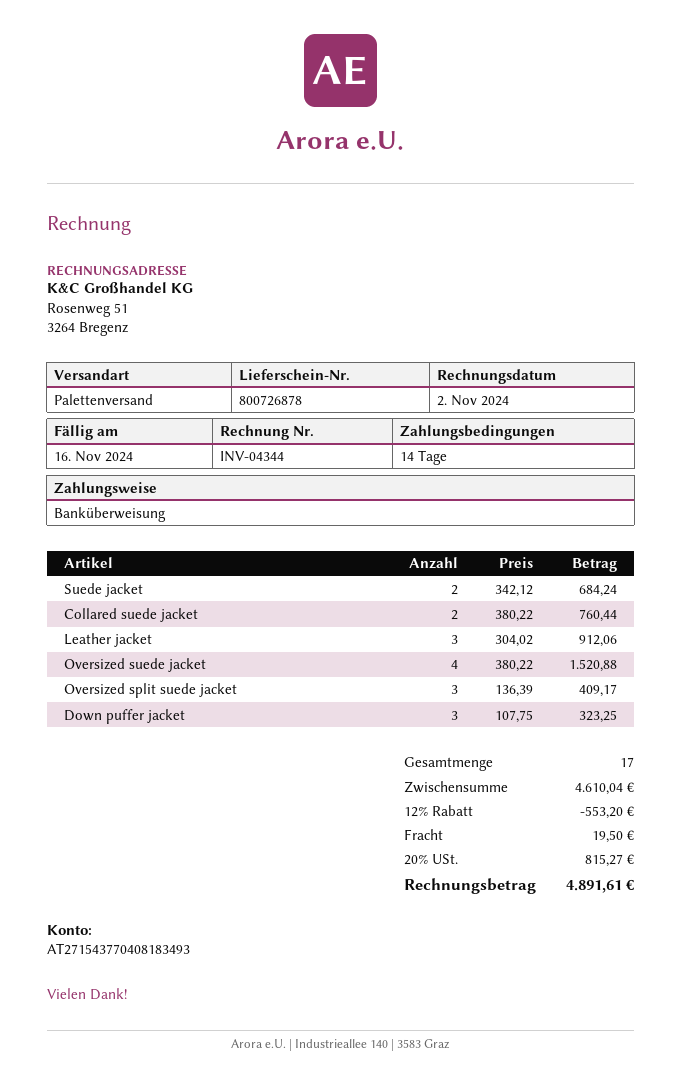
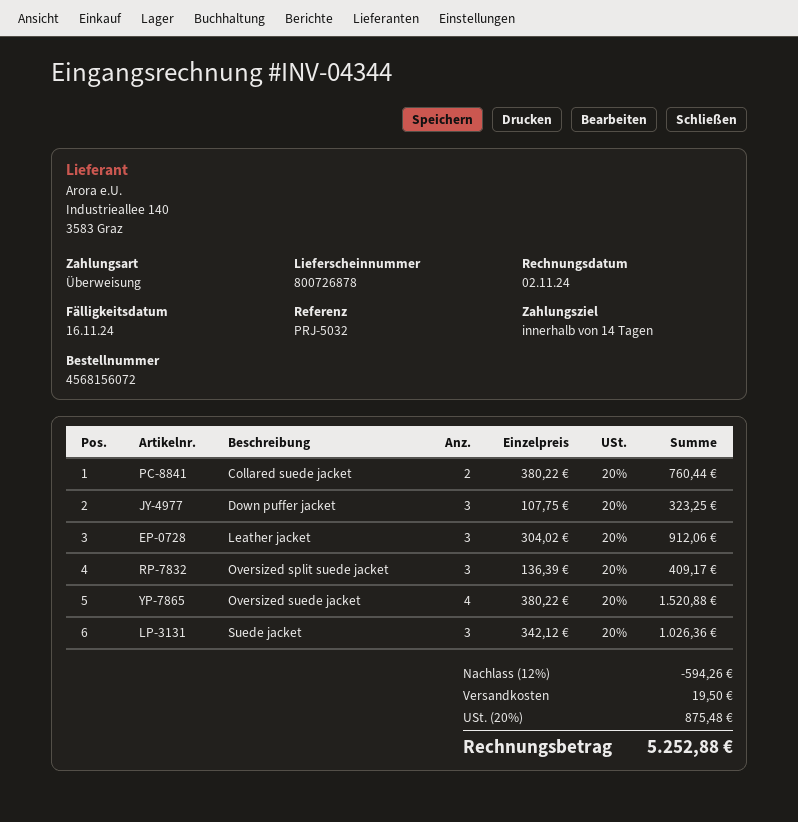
Suede jacket: 2 x 342.12 = 684.24 -> 3 x 342.12 = 1026.36
discount: 12% = 553.20 -> 12% = 594.26
tax: 20% = 815.27 -> 20% = 875.48
total: 4891.61 -> 5252.88

